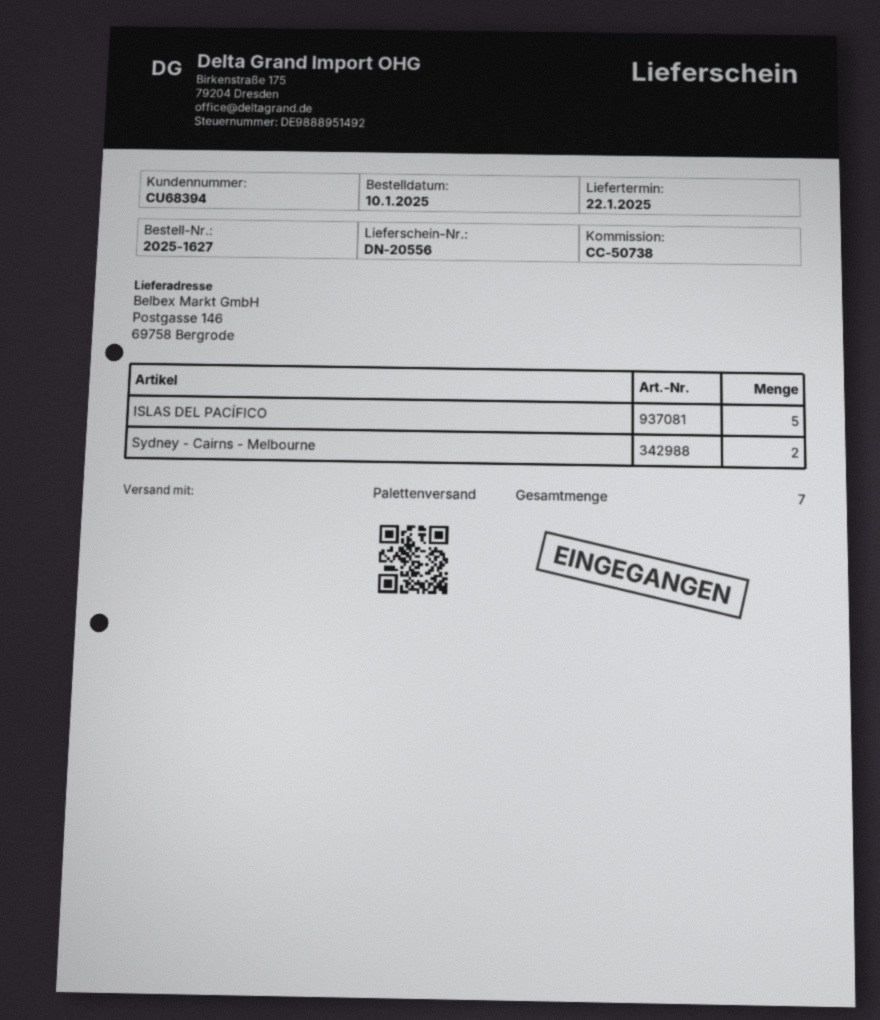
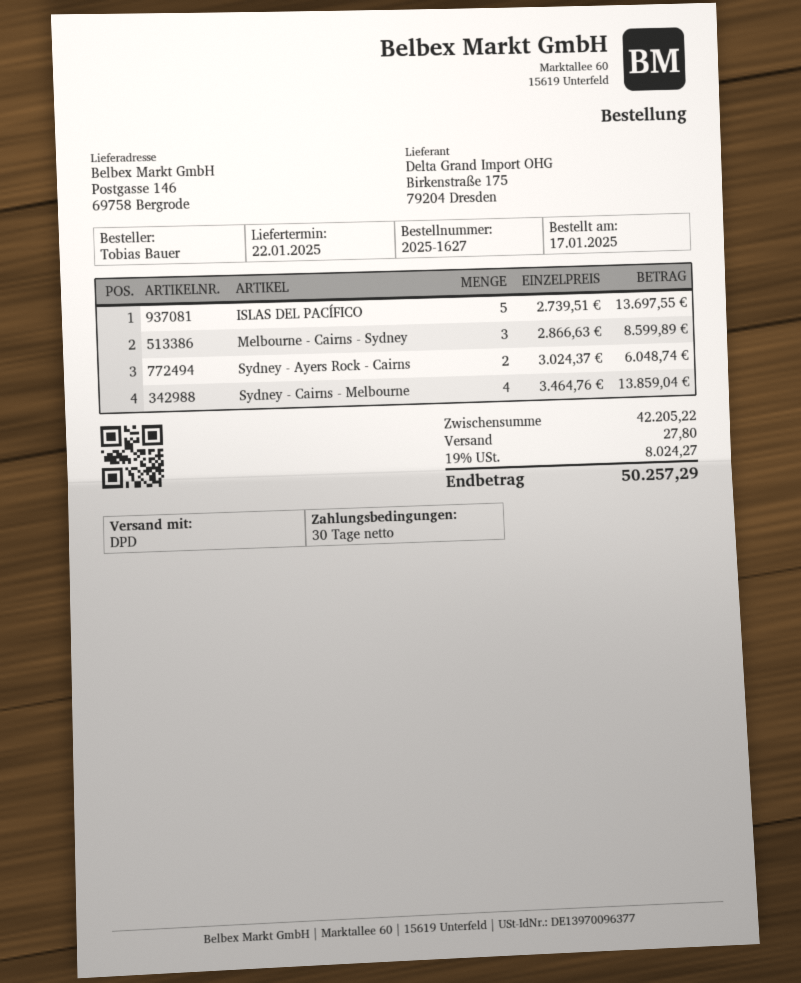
order date: 2025-01-10 -> 2025-01-17
shipping method: pallet freight -> DPD
Sydney - Cairns - Melbourne: 2 -> 4
Melbourne - Cairns - Sydney: none -> 3
Sydney - Ayers Rock - Cairns: none -> 2

